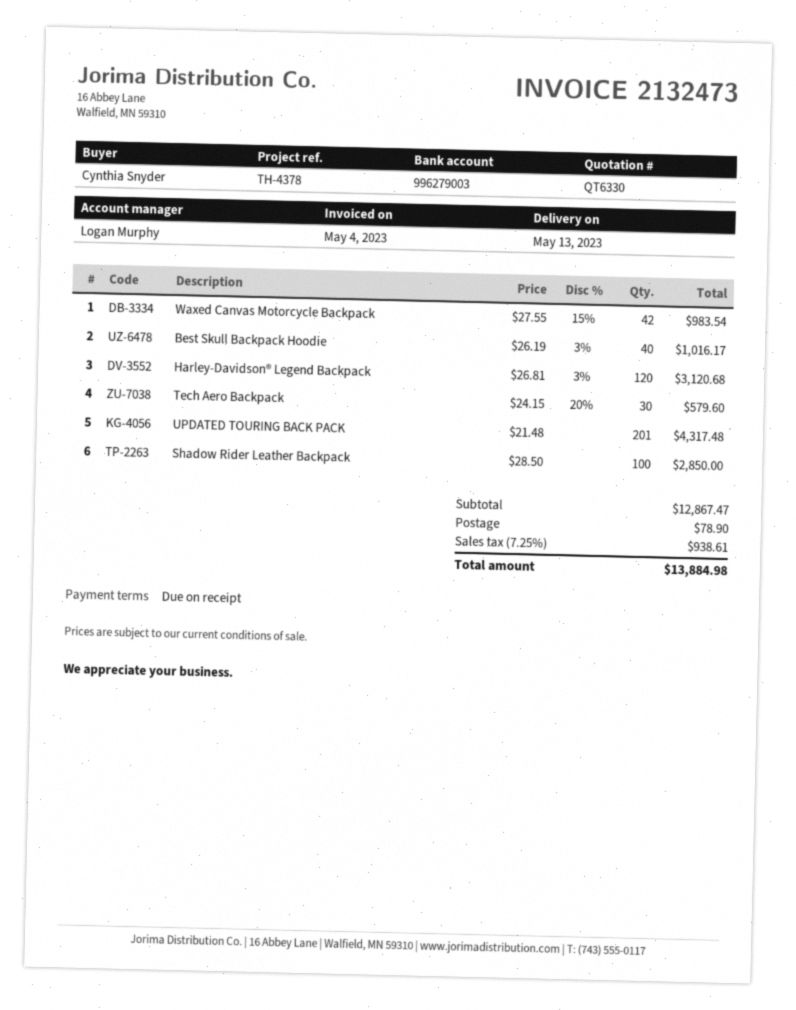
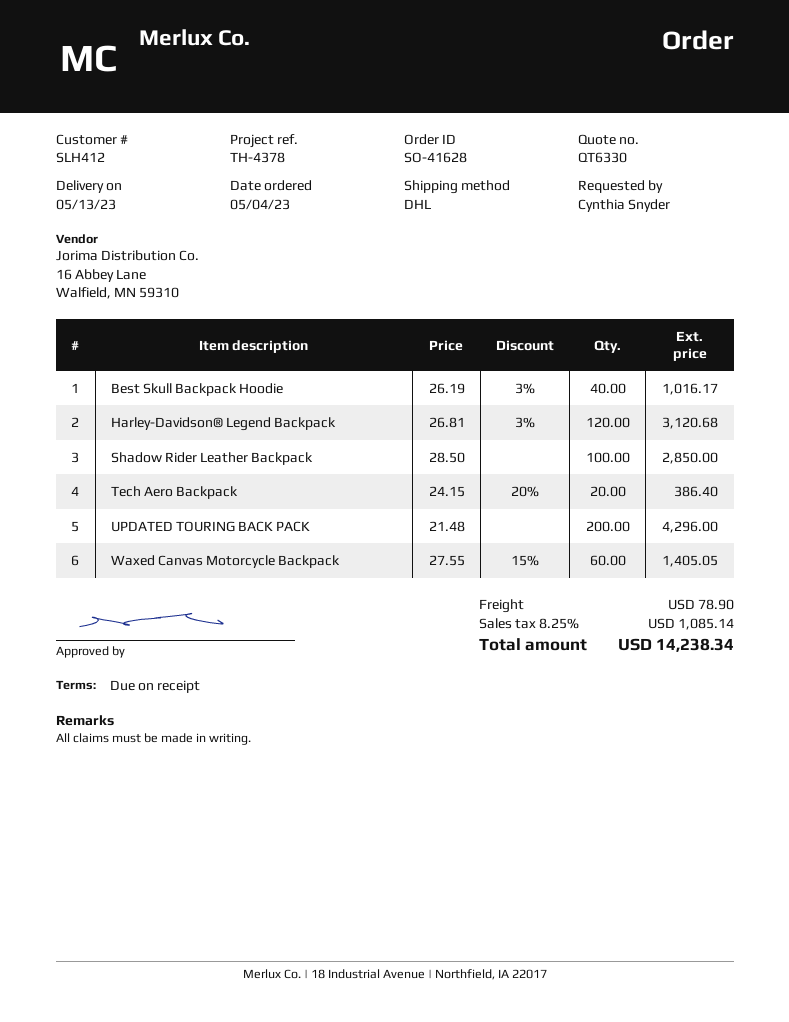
Waxed Canvas Motorcycle Backpack: 42 x 27.55 - 15% = 983.54 -> 60 x 27.55 - 15% = 1405.05
Tech Aero Backpack: 30 x 24.15 - 20% = 579.60 -> 20 x 24.15 - 20% = 386.40
UPDATED TOURING BACK PACK: 201 x 21.48 = 4317.48 -> 200 x 21.48 = 4296.00
tax: 7.25% = 938.61 -> 8.25% = 1085.14
total: 13884.98 -> 14238.34

